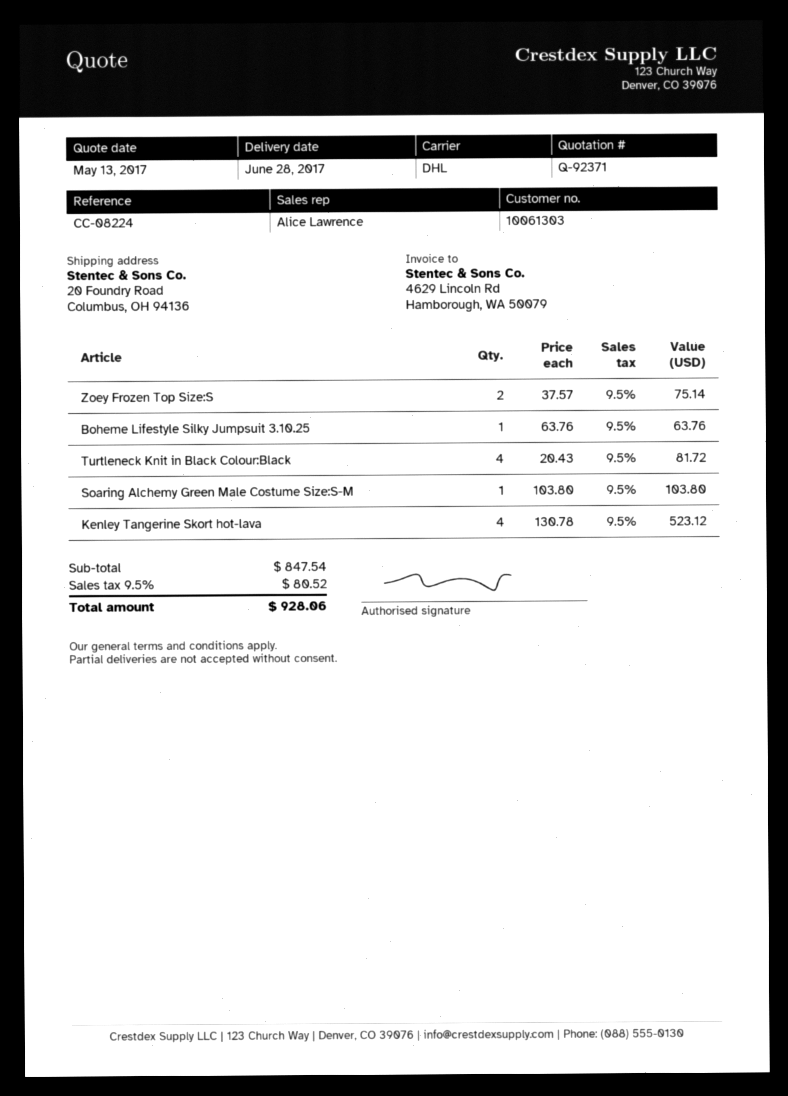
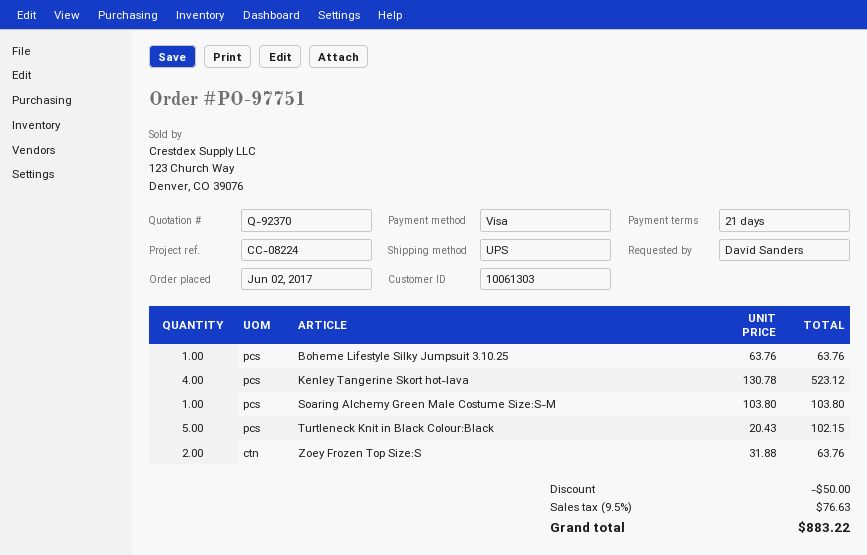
quote number: Q-92371 -> Q-92370
shipping method: DHL -> UPS
Zoey Frozen Top Size:S: 2 x 37.57 = 75.14 -> 2 x 31.88 = 63.76
Turtleneck Knit in Black Colour:Black: 4 x 20.43 = 81.72 -> 5 x 20.43 = 102.15
discount: none -> 50.00
tax: 9.5% = 80.52 -> 9.5% = 76.63
total: 928.06 -> 883.22

